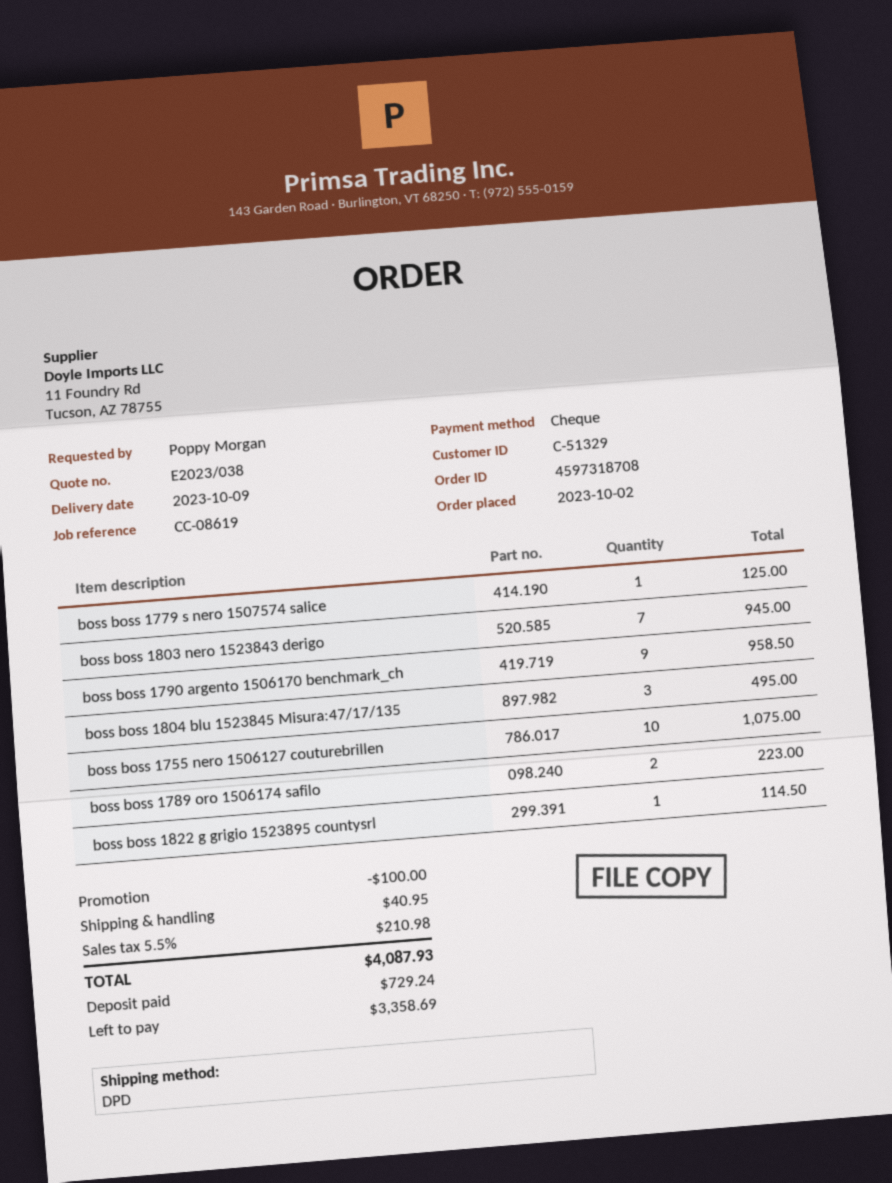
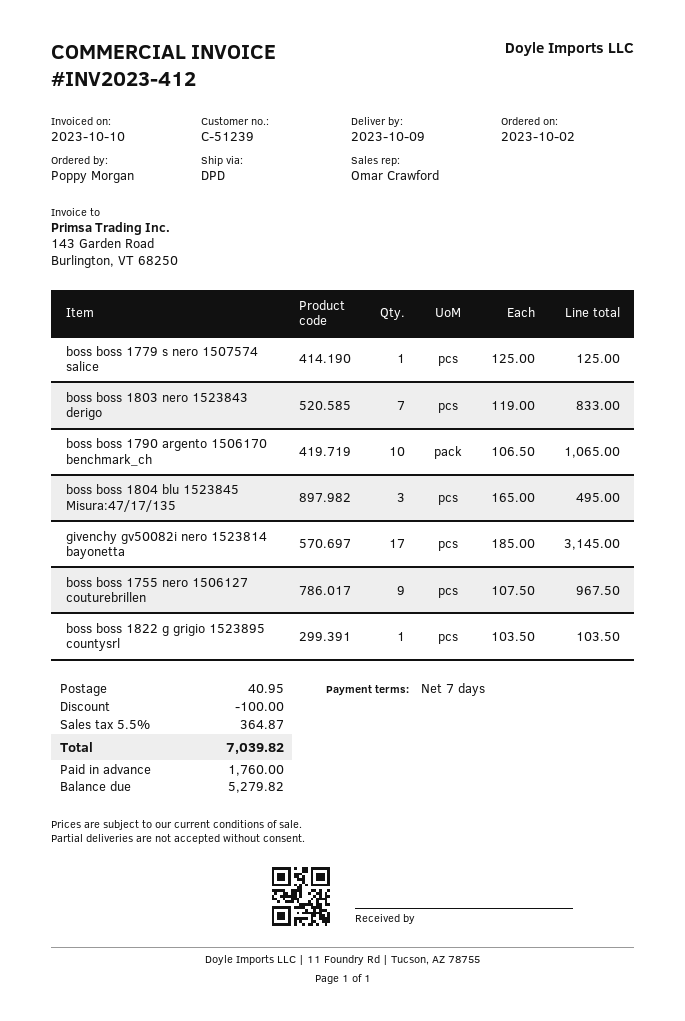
customer number: C-51329 -> C-51239
boss boss 1803 nero 1523843 derigo: 7 for 945.00 -> 7 for 833.00
boss boss 1790 argento 1506170 benchmark_ch: 9 for 958.50 -> 10 for 1065.00
boss boss 1755 nero 1506127 couturebrillen: 10 for 1075.00 -> 9 for 967.50
boss boss 1789 oro 1506174 safilo: 2 for 223.00 -> none
boss boss 1822 g grigio 1523895 countysrl: 1 for 114.50 -> 1 for 103.50
givenchy gv50082i nero 1523814 bayonetta: none -> 17 for 3145.00
tax: 5.5% = 210.98 -> 5.5% = 364.87
total: 4087.93 -> 7039.82
deposit: 729.24 -> 1760.00
balance: 3358.69 -> 5279.82

